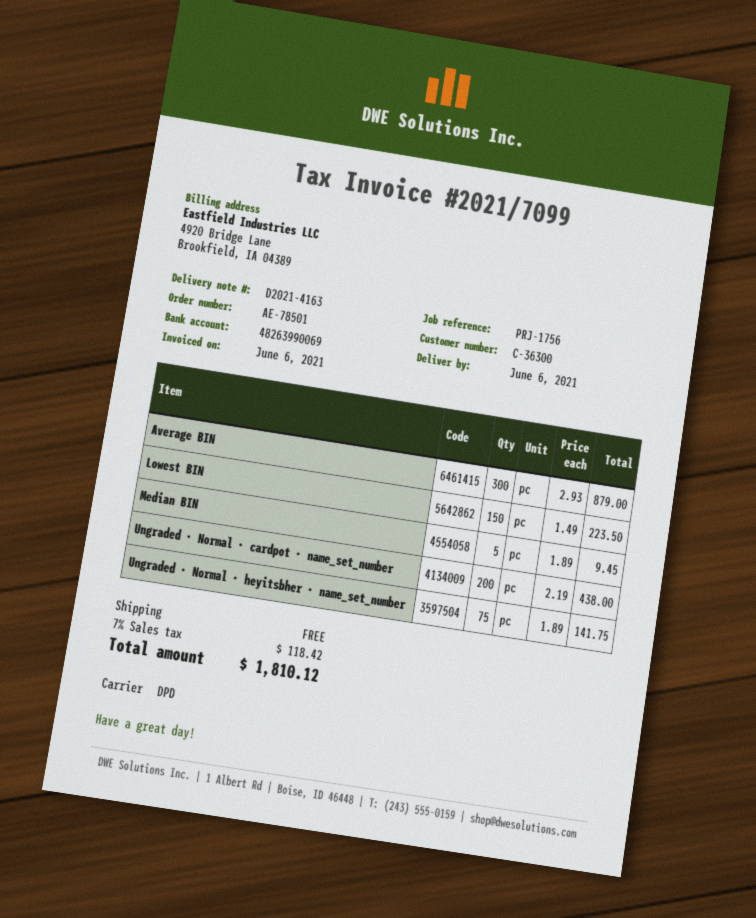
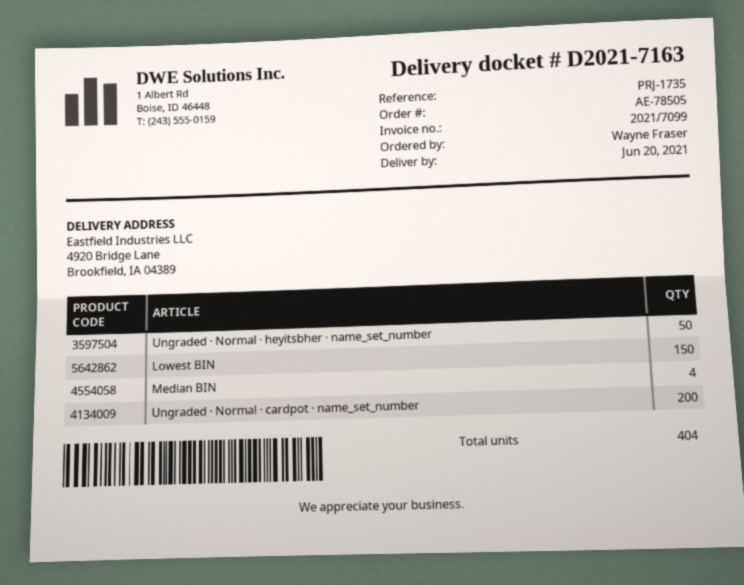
order number: AE-78501 -> AE-78505
delivery note number: D2021-4163 -> D2021-7163
delivery date: 2021-06-06 -> 2021-06-20
reference: PRJ-1756 -> PRJ-1735
Average BIN: 300 -> none
Median BIN: 5 -> 4
Ungraded · Normal · heyitsbher · name_set_number: 75 -> 50

